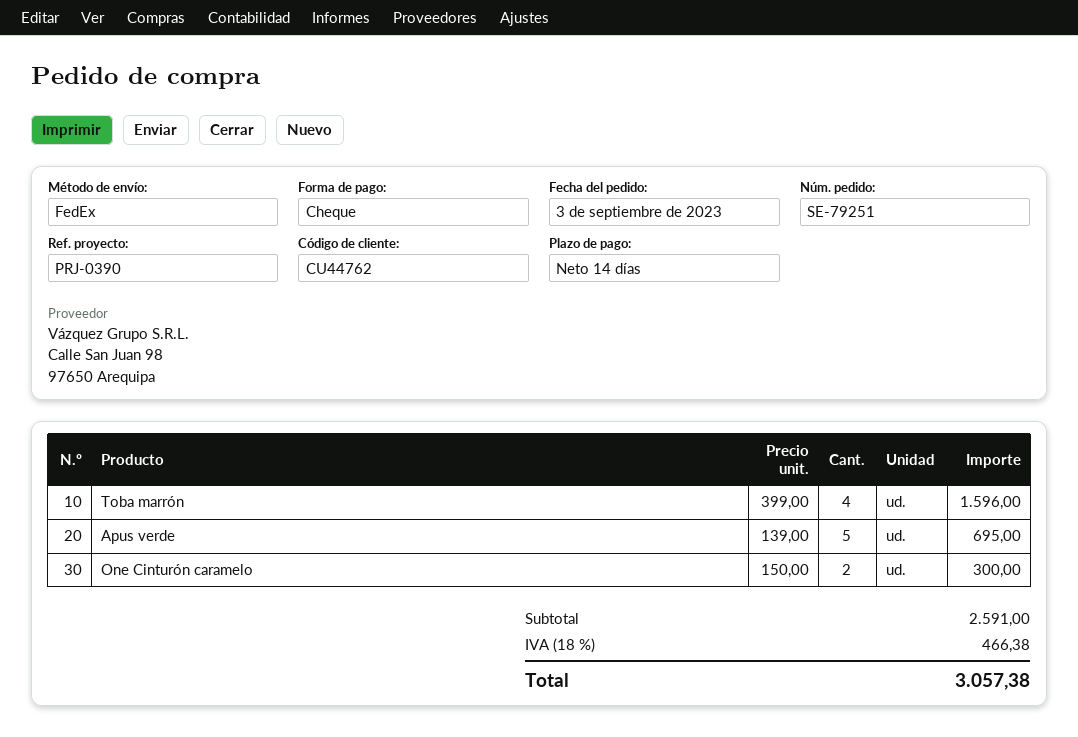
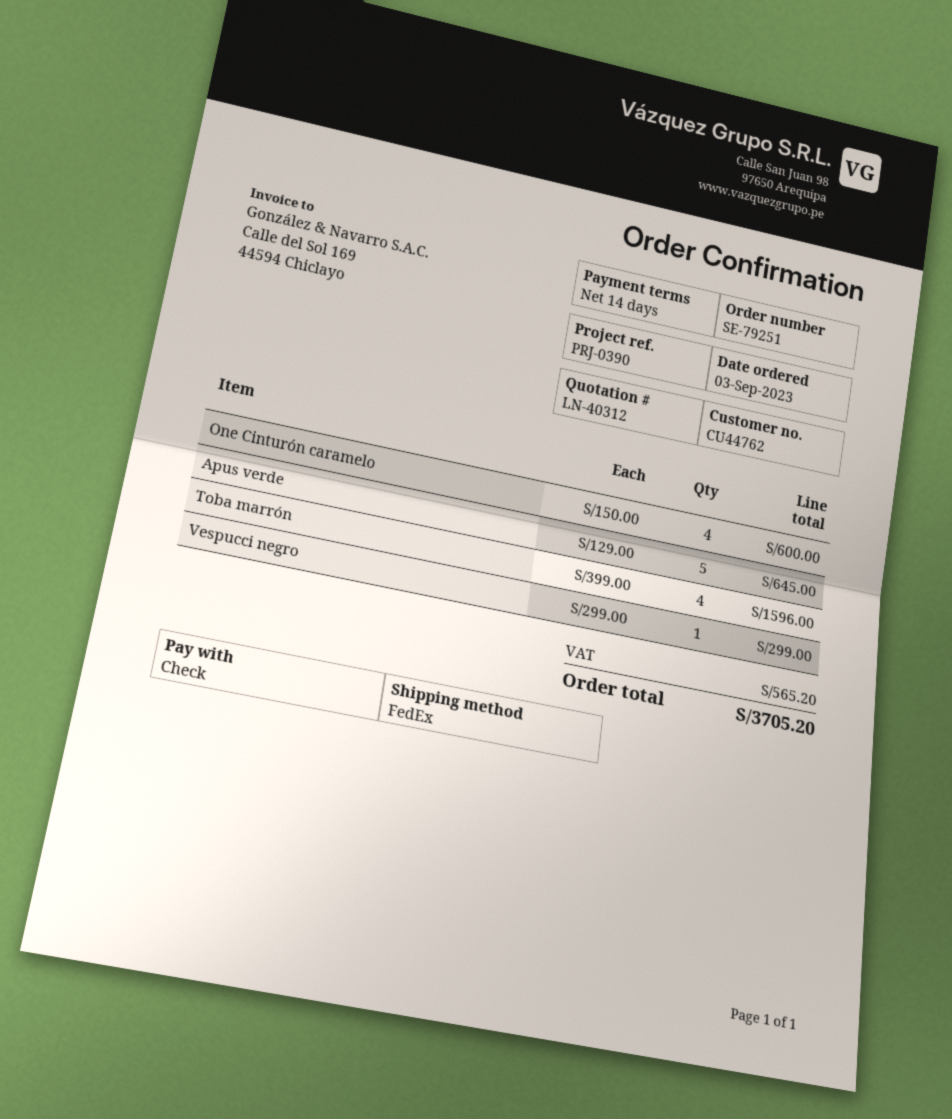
Apus verde: 5 x 139.00 = 695.00 -> 5 x 129.00 = 645.00
One Cinturón caramelo: 2 x 150.00 = 300.00 -> 4 x 150.00 = 600.00
Vespucci negro: none -> 1 x 299.00 = 299.00
tax: 466.38 -> 565.20
total: 3057.38 -> 3705.20

